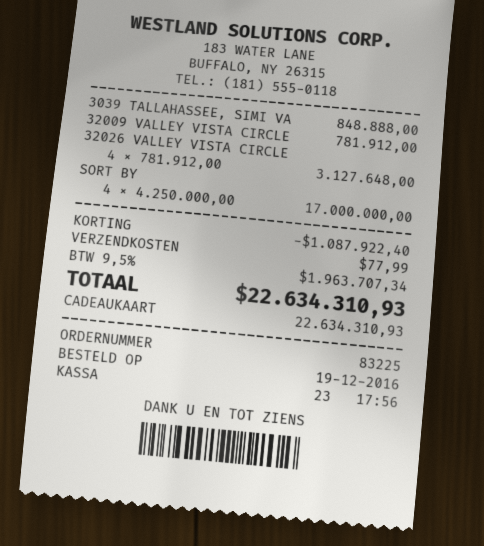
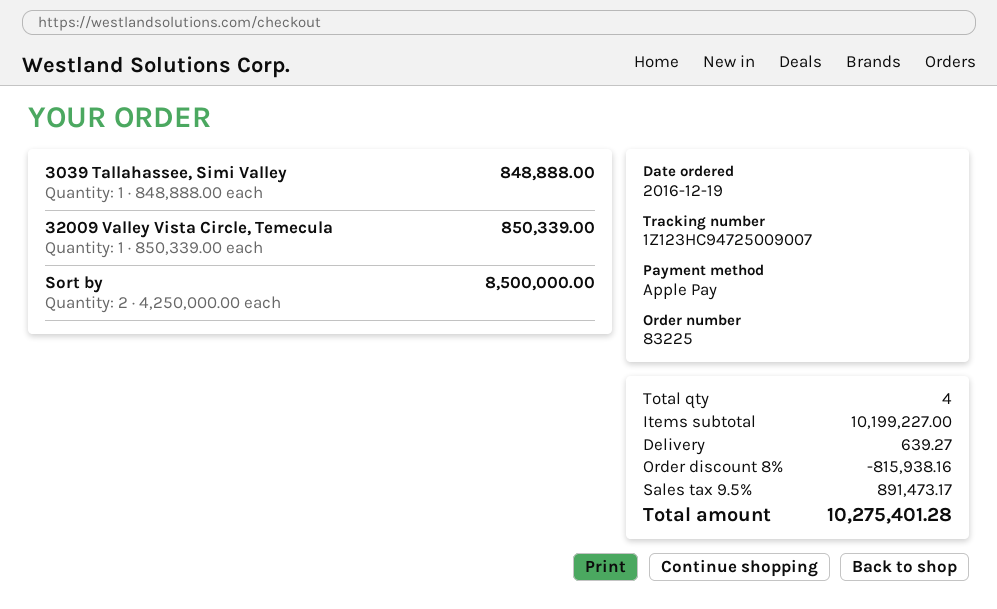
payment method: gift card -> Apple Pay
32009 VALLEY VISTA CIRCLE: 1 x 781912.00 = 781912.00 -> 1 x 850339.00 = 850339.00
32026 VALLEY VISTA CIRCLE: 4 x 781912.00 = 3127648.00 -> none
SORT BY: 4 x 4250000.00 = 17000000.00 -> 2 x 4250000.00 = 8500000.00
discount: 1087922.40 -> 815938.16
shipping: 77.99 -> 639.27
tax: 9.5% = 1963707.34 -> 9.5% = 891473.17
total: 22634310.93 -> 10275401.28

